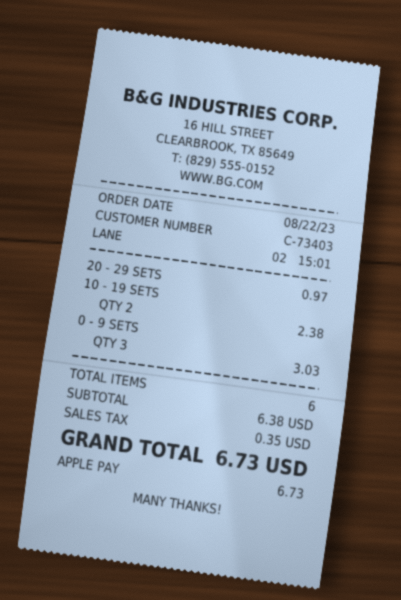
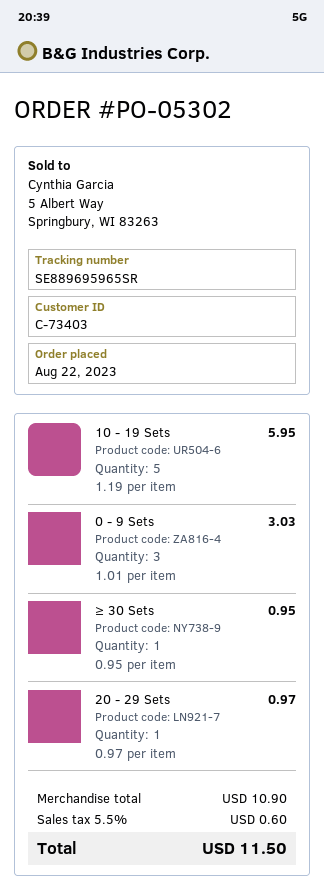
10 - 19 SETS: 2 for 2.38 -> 5 for 5.95
≥ 30 Sets: none -> 1 for 0.95
subtotal: 6.38 -> 10.90
tax: 0.35 -> 0.60
total: 6.73 -> 11.50

